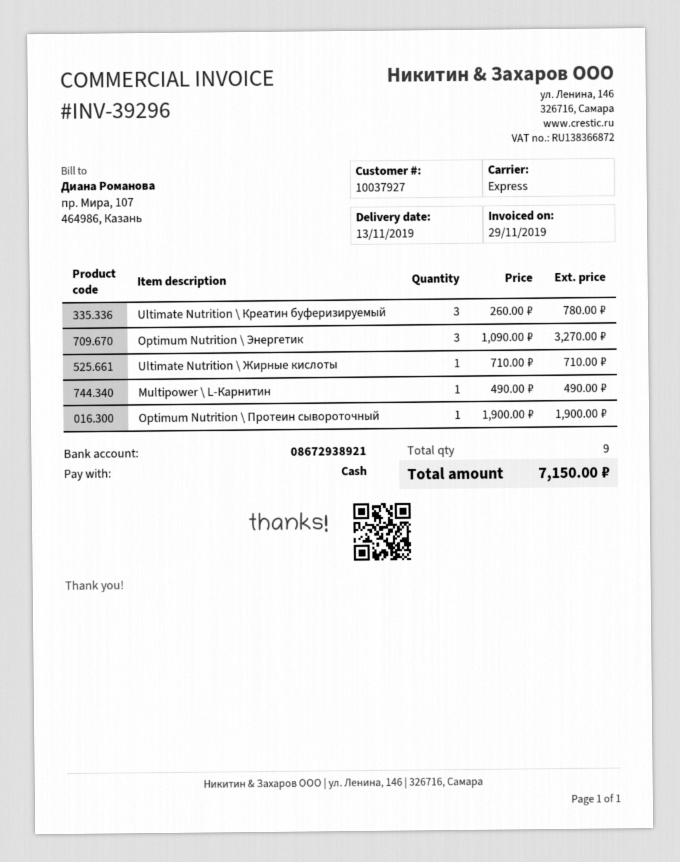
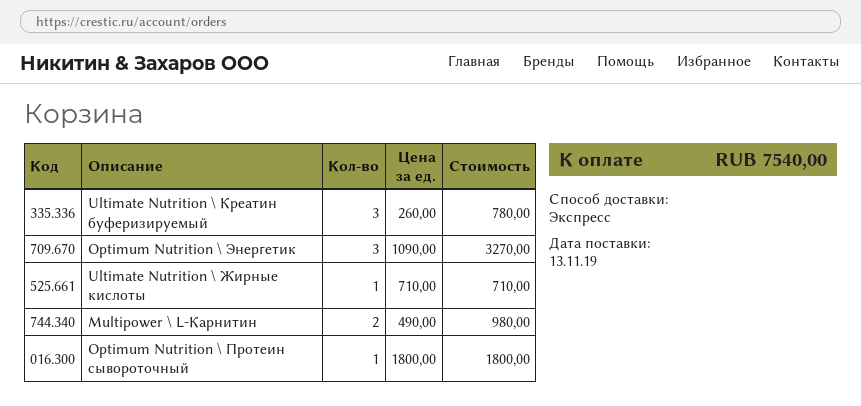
Multipower \ L-Карнитин: 1 x 490.00 = 490.00 -> 2 x 490.00 = 980.00
Optimum Nutrition \ Протеин сывороточный: 1 x 1900.00 = 1900.00 -> 1 x 1800.00 = 1800.00
total: 7150.00 -> 7540.00

